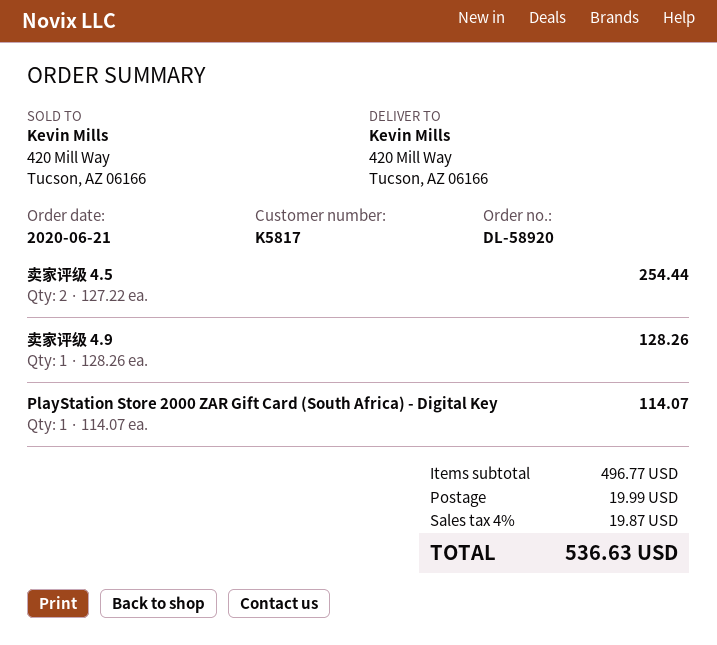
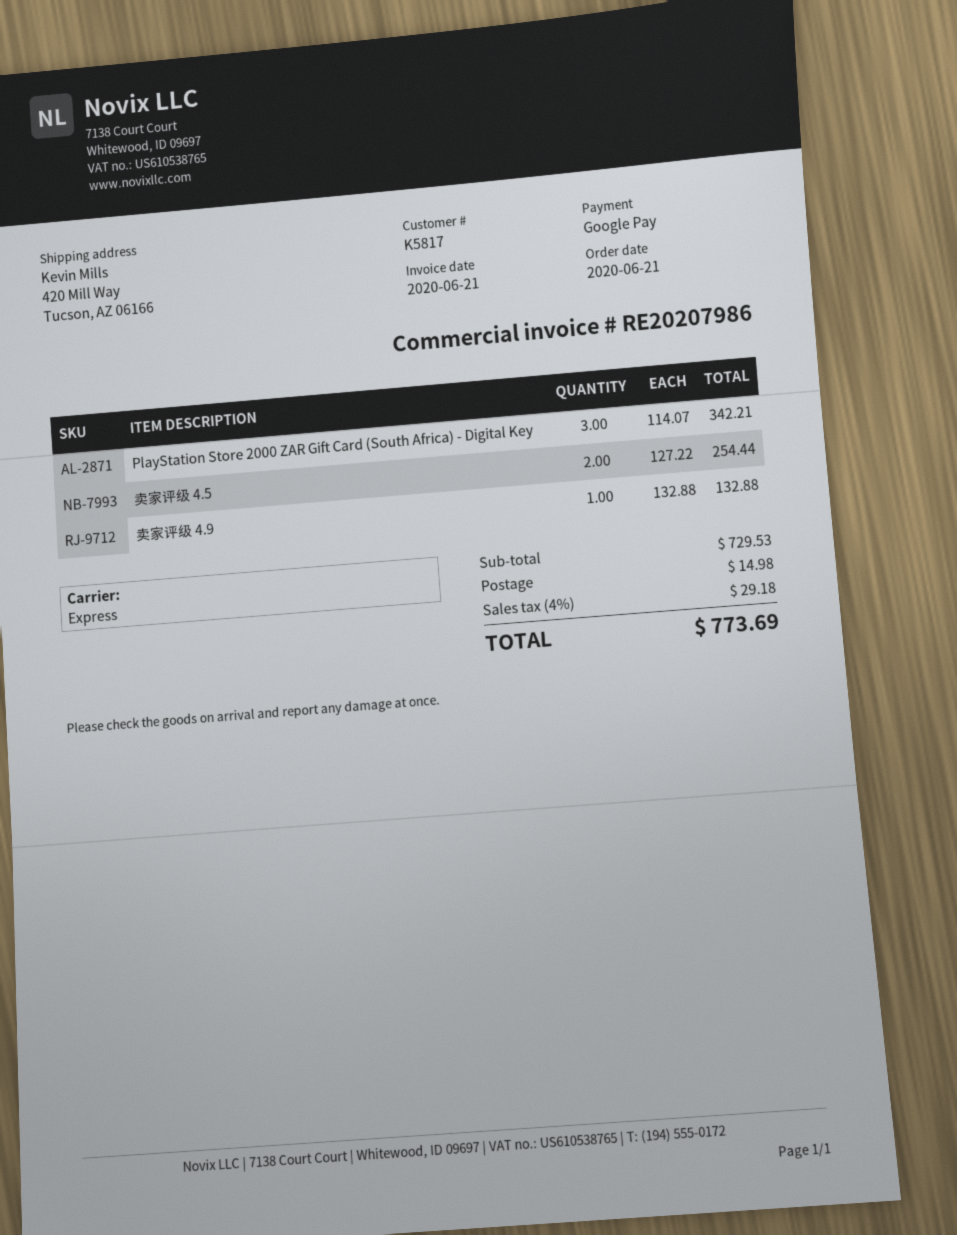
卖家评级 4.9: 1 x 128.26 = 128.26 -> 1 x 132.88 = 132.88
PlayStation Store 2000 ZAR Gift Card (South Africa) - Digital Key: 1 x 114.07 = 114.07 -> 3 x 114.07 = 342.21
subtotal: 496.77 -> 729.53
shipping: 19.99 -> 14.98
tax: 4% = 19.87 -> 4% = 29.18
total: 536.63 -> 773.69

